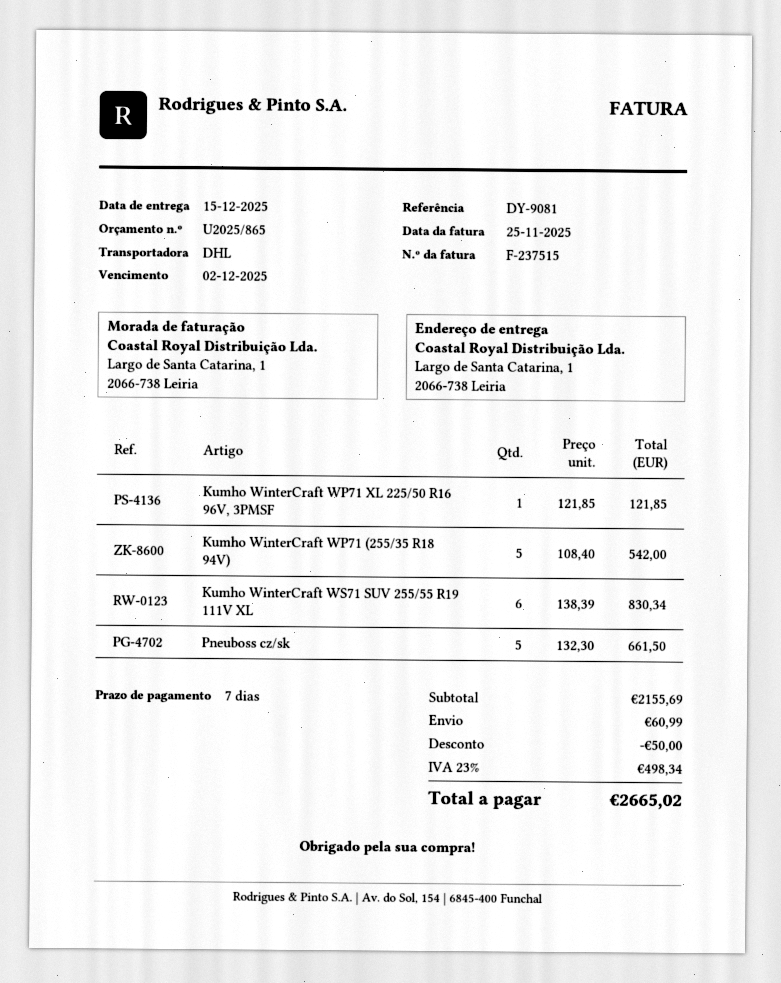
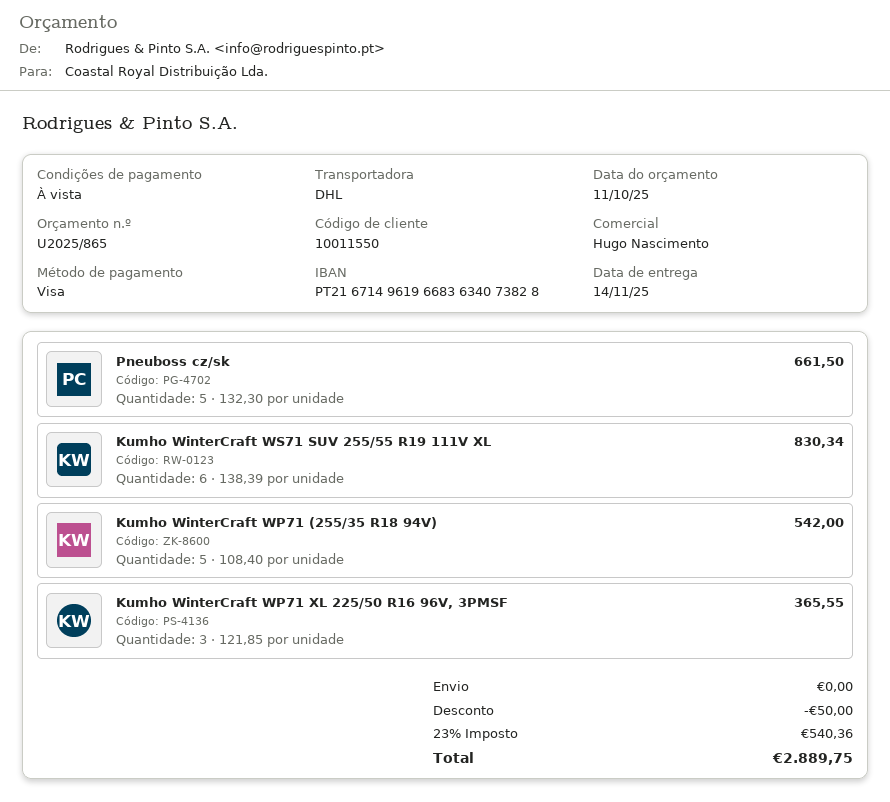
delivery date: 2025-12-15 -> 2025-11-14
payment terms: 7 days -> on receipt
Kumho WinterCraft WP71 XL 225/50 R16 96V, 3PMSF: 1 x 121.85 = 121.85 -> 3 x 121.85 = 365.55
shipping: 60.99 -> 0.00
tax: 23% = 498.34 -> 23% = 540.36
total: 2665.02 -> 2889.75

